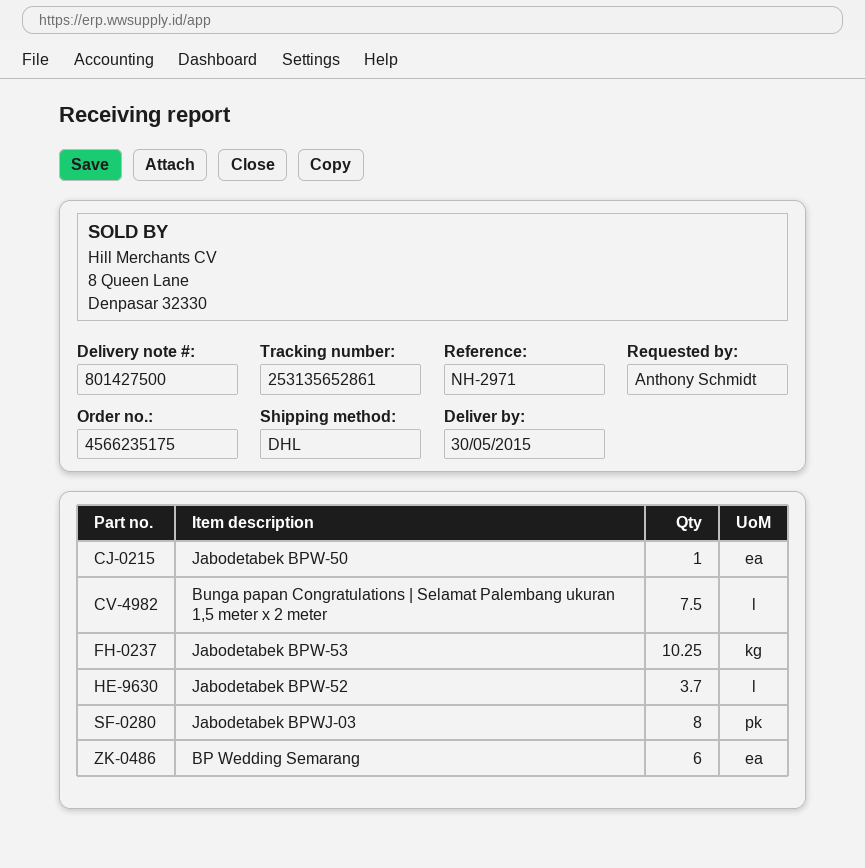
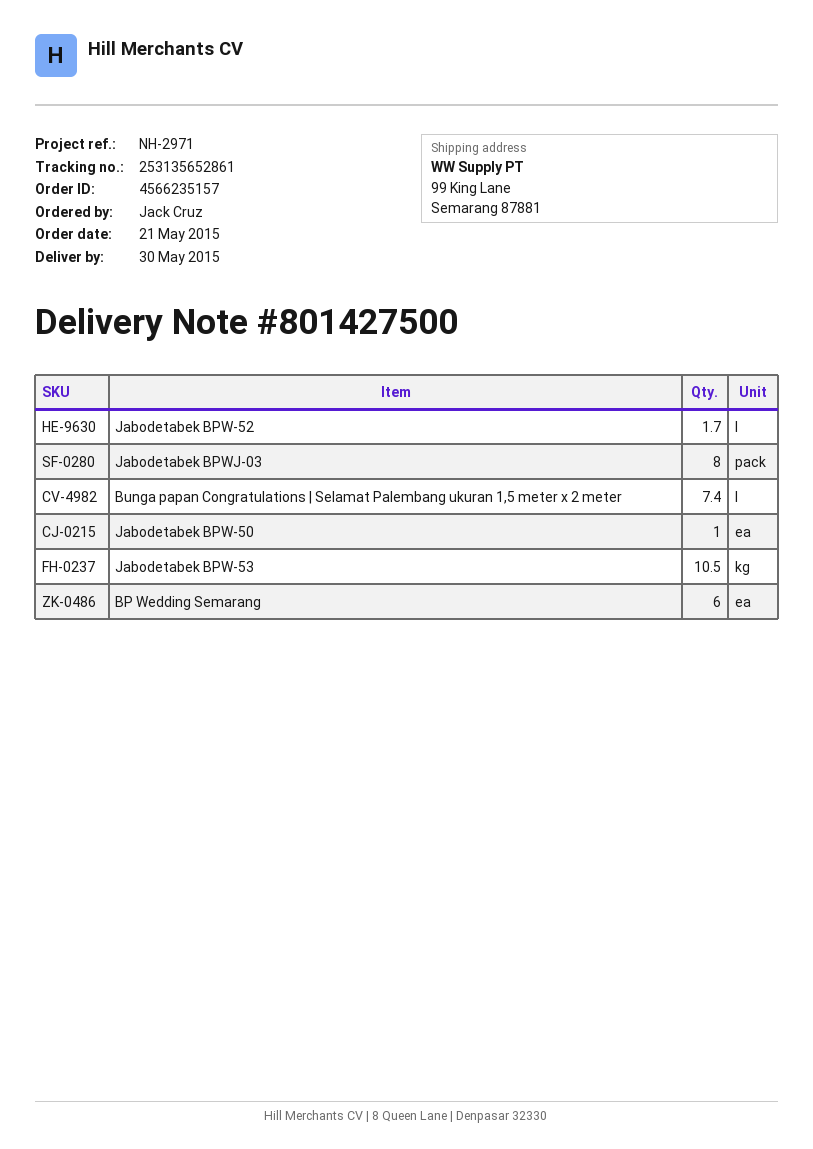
order number: 4566235175 -> 4566235157
ordered by: Anthony Schmidt -> Jack Cruz
Bunga papan Congratulations | Selamat Palembang ukuran 1,5 meter x 2 meter: 7.5 -> 7.4
Jabodetabek BPW-53: 10.25 -> 10.5
Jabodetabek BPW-52: 3.7 -> 1.7

